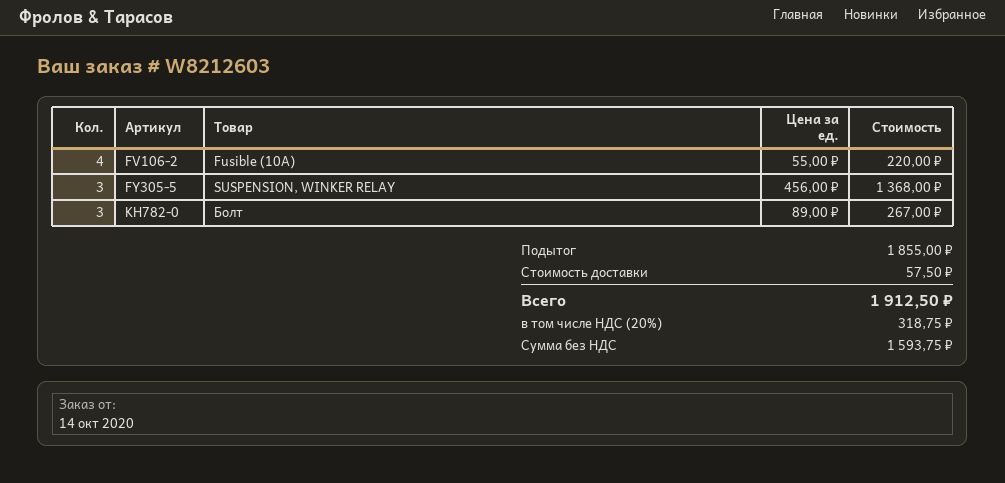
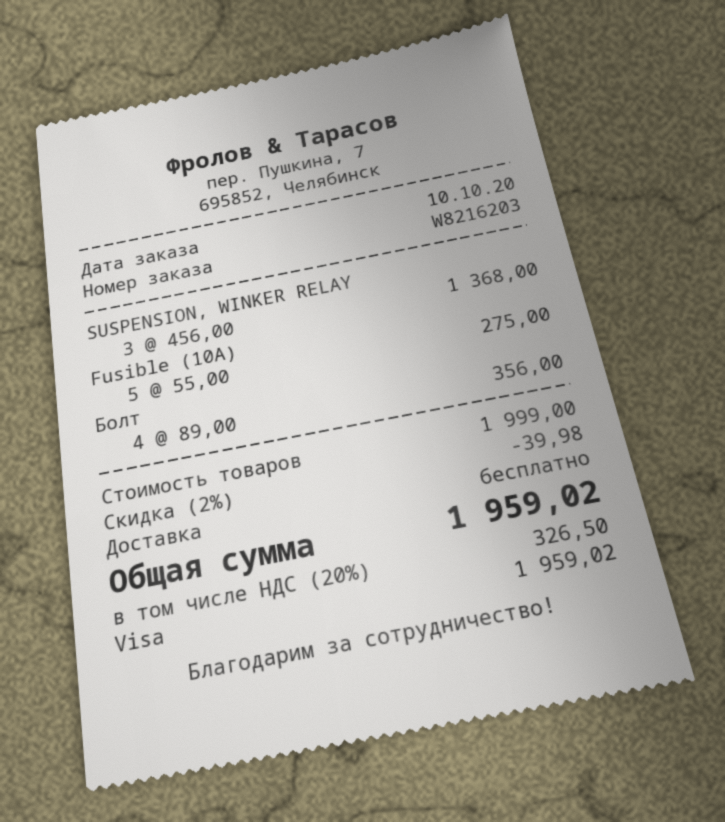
order number: W8212603 -> W8216203
order date: 2020-10-14 -> 2020-10-10
Fusible (10A): 4 x 55.00 = 220.00 -> 5 x 55.00 = 275.00
Болт: 3 x 89.00 = 267.00 -> 4 x 89.00 = 356.00
subtotal: 1855.00 -> 1999.00
discount: none -> 2% = 39.98
shipping: 57.50 -> 0.00
tax: 20% = 318.75 -> 20% = 326.50
total: 1912.50 -> 1959.02

